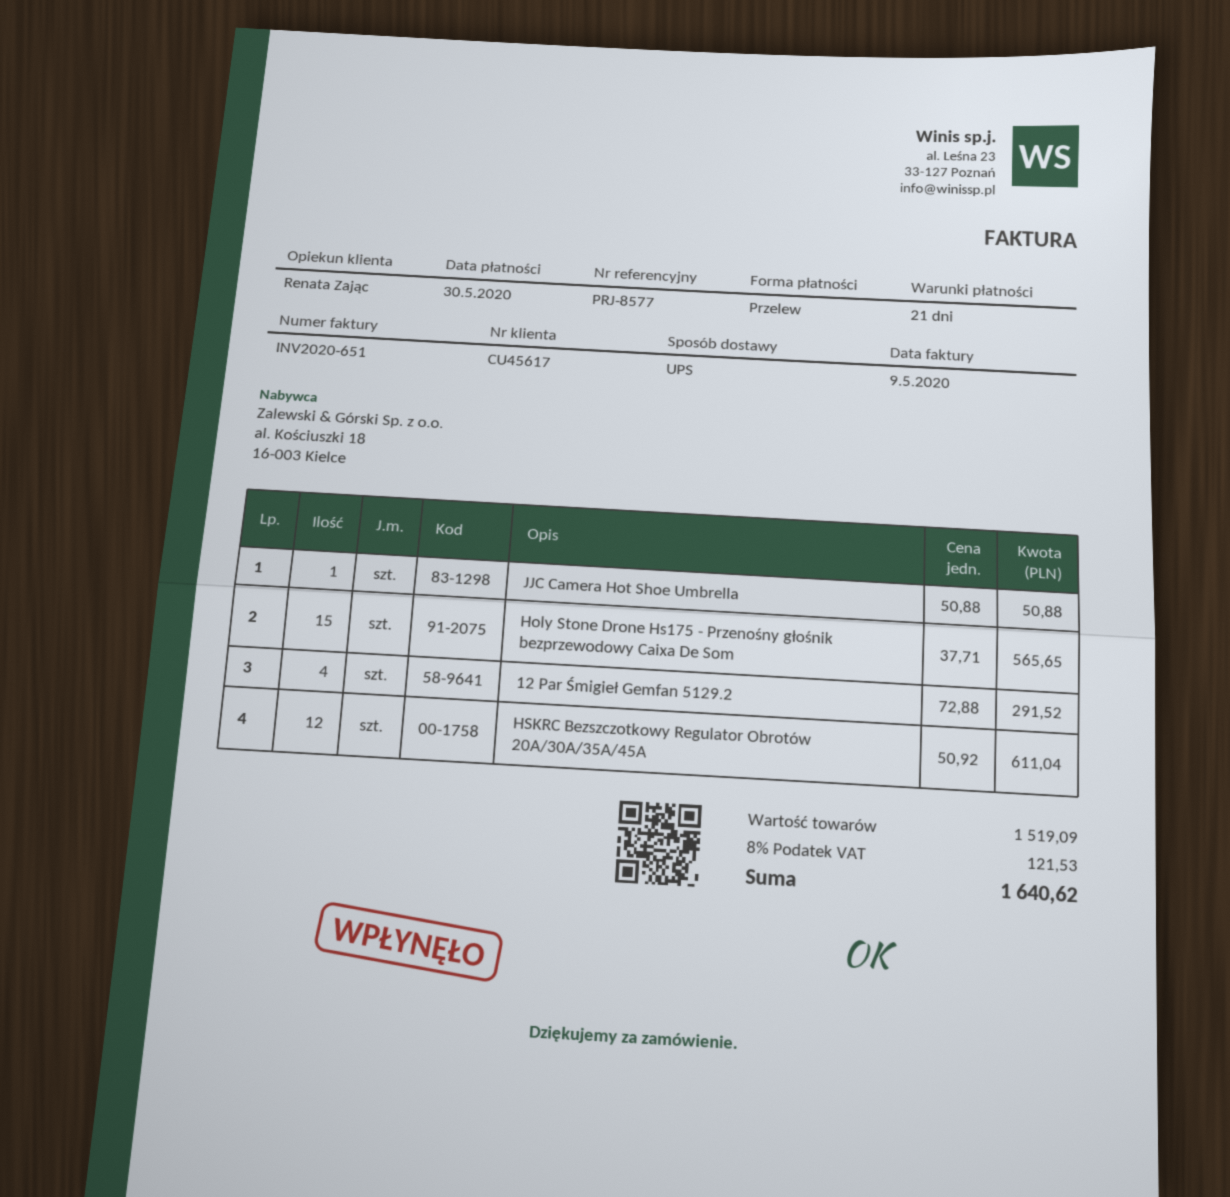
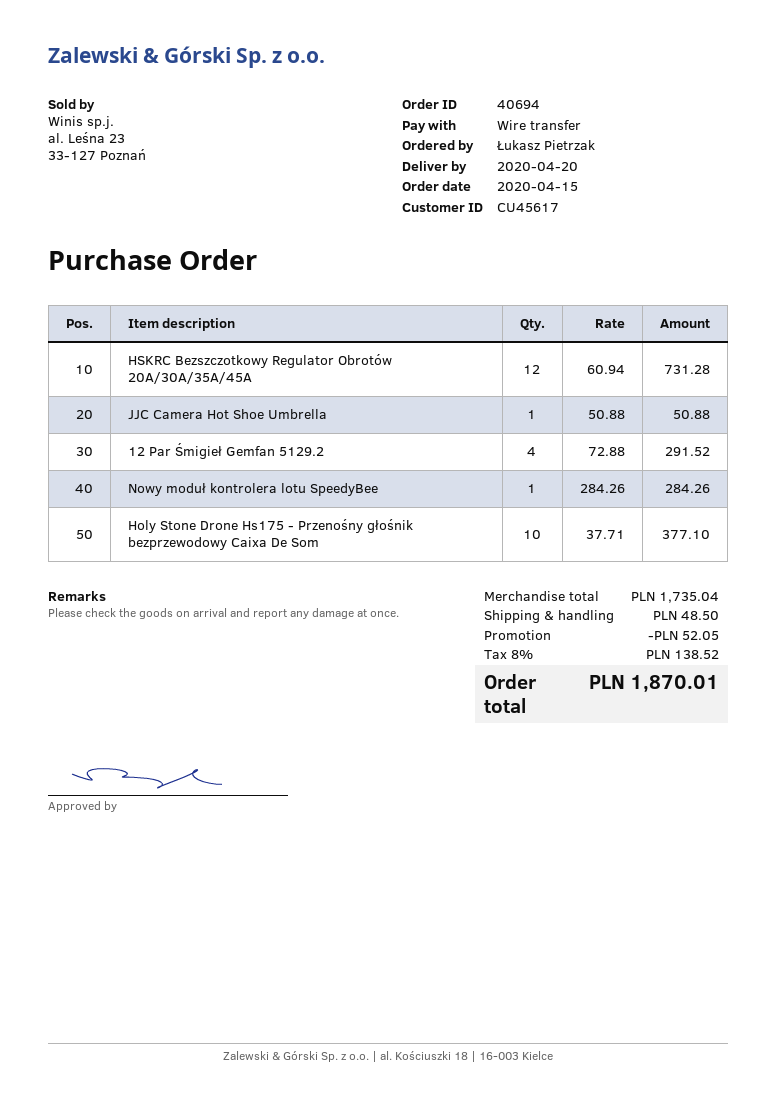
Holy Stone Drone Hs175 - Przenośny głośnik bezprzewodowy Caixa De Som: 15 x 37.71 = 565.65 -> 10 x 37.71 = 377.10
HSKRC Bezszczotkowy Regulator Obrotów 20A/30A/35A/45A: 12 x 50.92 = 611.04 -> 12 x 60.94 = 731.28
Nowy moduł kontrolera lotu SpeedyBee: none -> 1 x 284.26 = 284.26
subtotal: 1519.09 -> 1735.04
discount: none -> 52.05
shipping: none -> 48.50
tax: 8% = 121.53 -> 8% = 138.52
total: 1640.62 -> 1870.01

